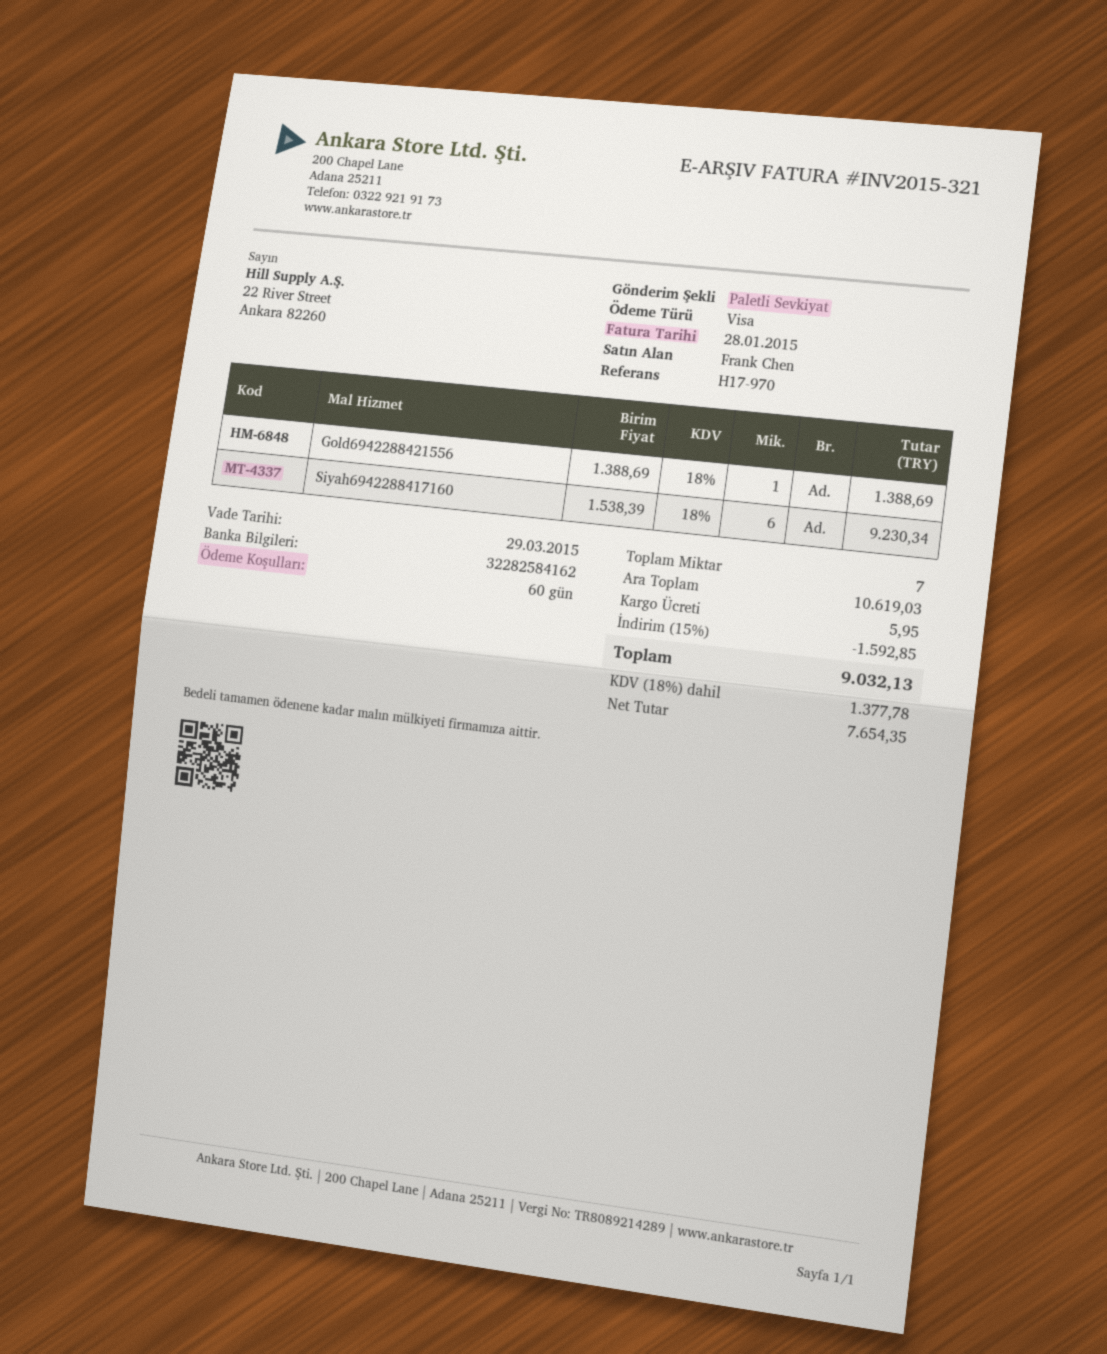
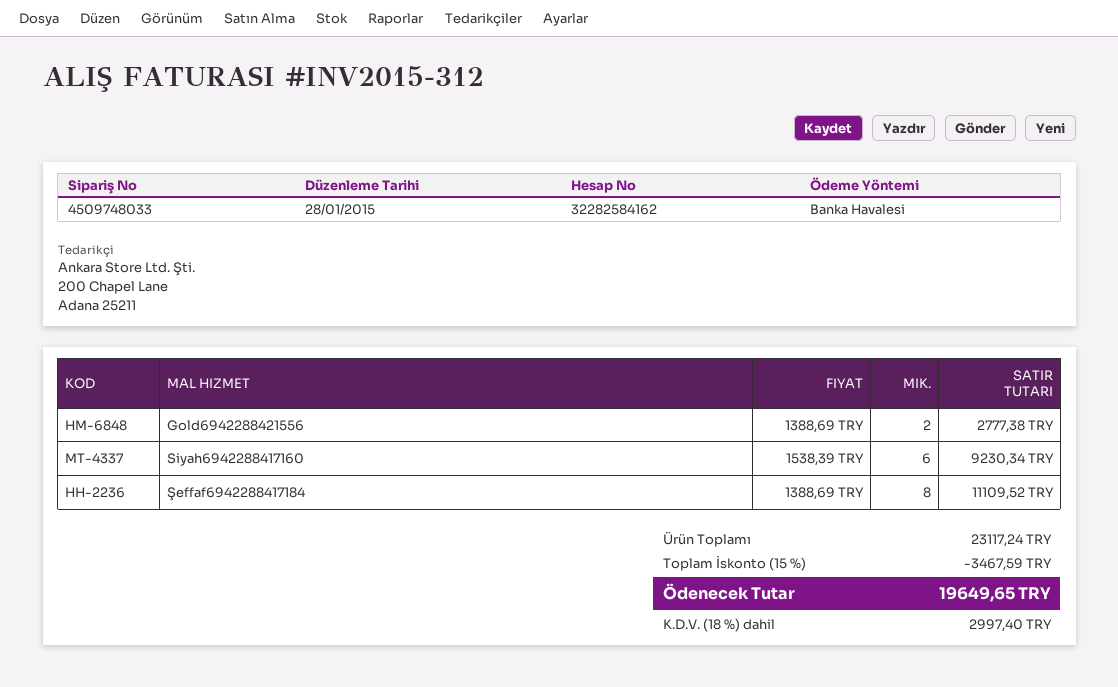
invoice number: INV2015-321 -> INV2015-312
payment method: Visa -> bank transfer
Gold6942288421556: 1 x 1388.69 = 1388.69 -> 2 x 1388.69 = 2777.38
Şeffaf6942288417184: none -> 8 x 1388.69 = 11109.52
subtotal: 10619.03 -> 23117.24
discount: 15% = 1592.85 -> 15% = 3467.59
shipping: 5.95 -> none
tax: 18% = 1377.78 -> 18% = 2997.40
total: 9032.13 -> 19649.65

